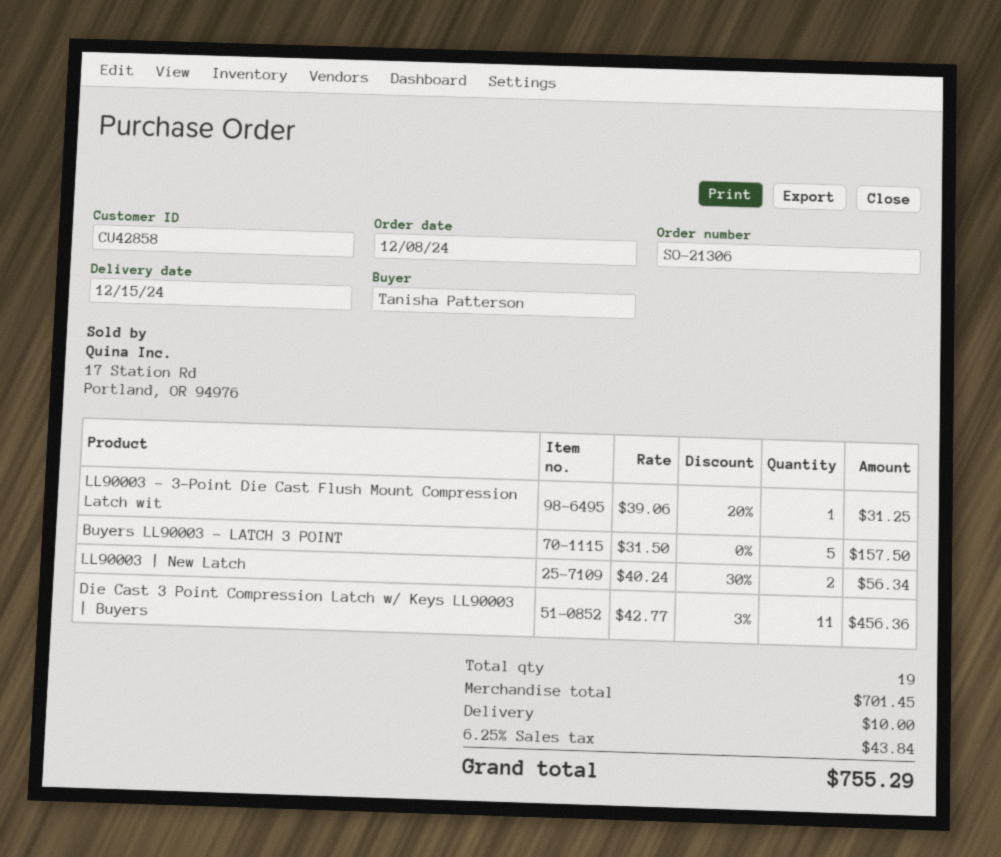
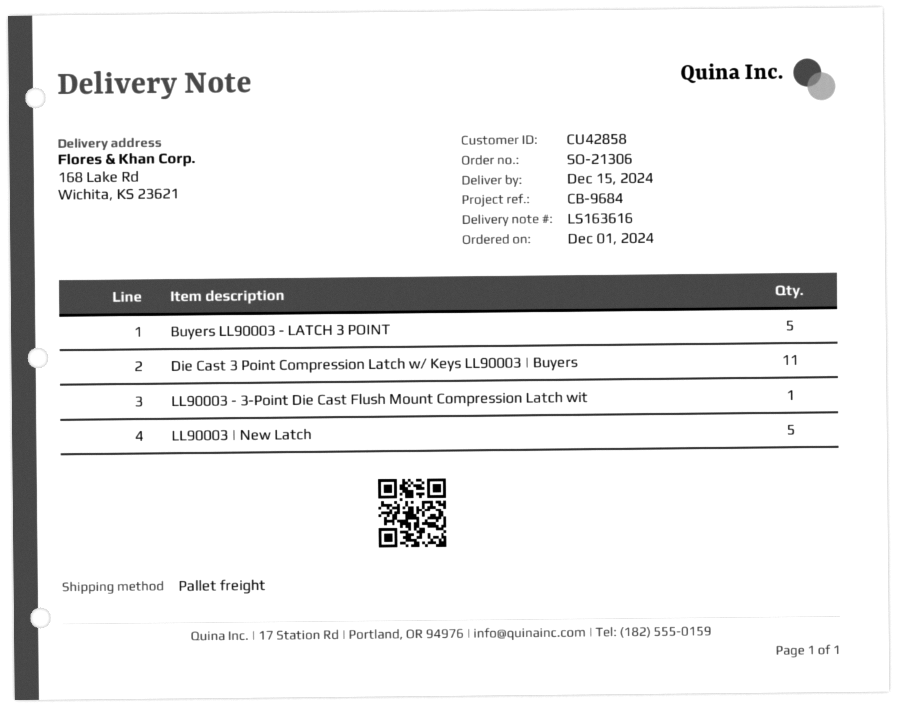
order date: 2024-12-08 -> 2024-12-01
LL90003 | New Latch: 2 -> 5

